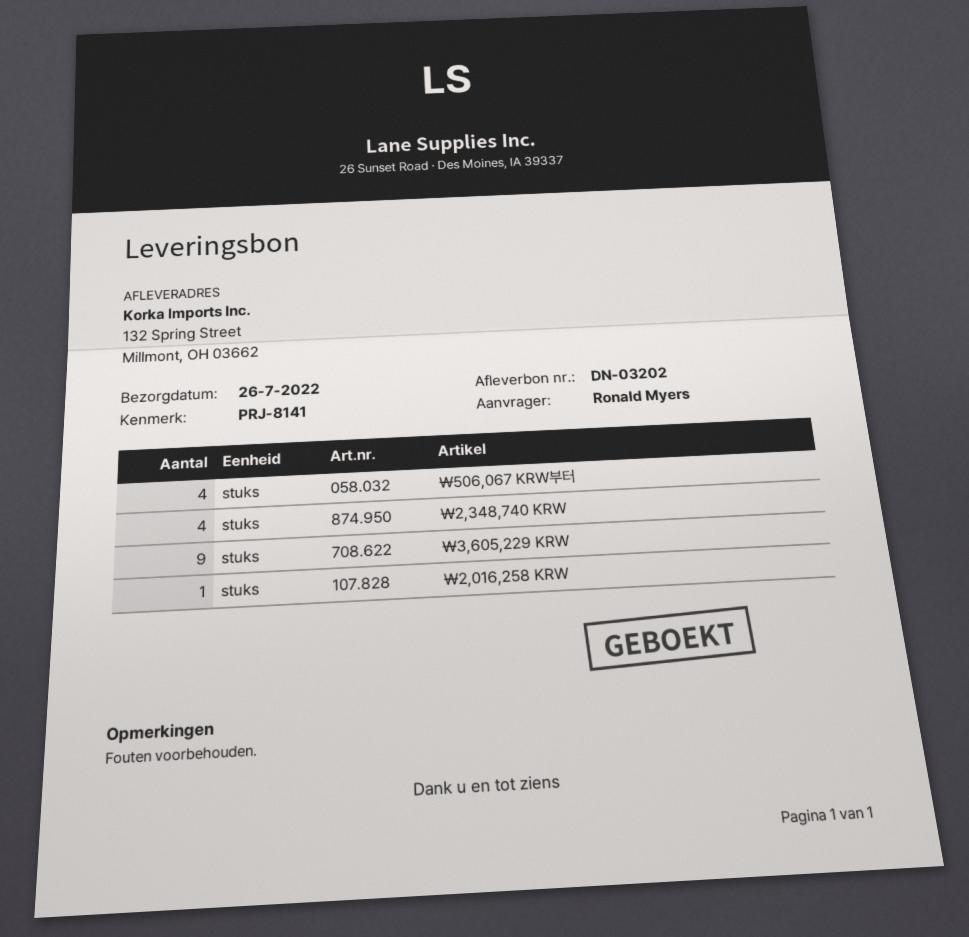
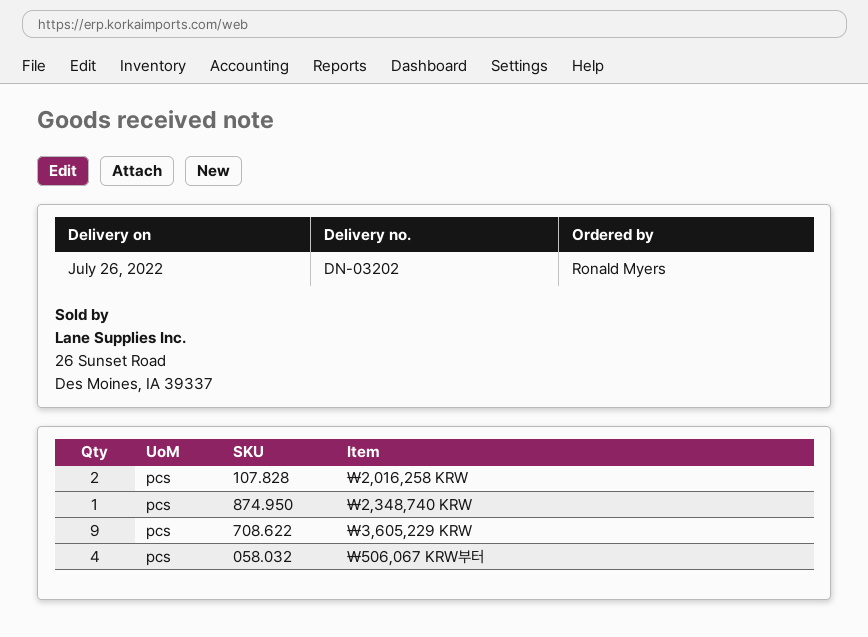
₩2,348,740 KRW: 4 -> 1
₩2,016,258 KRW: 1 -> 2

